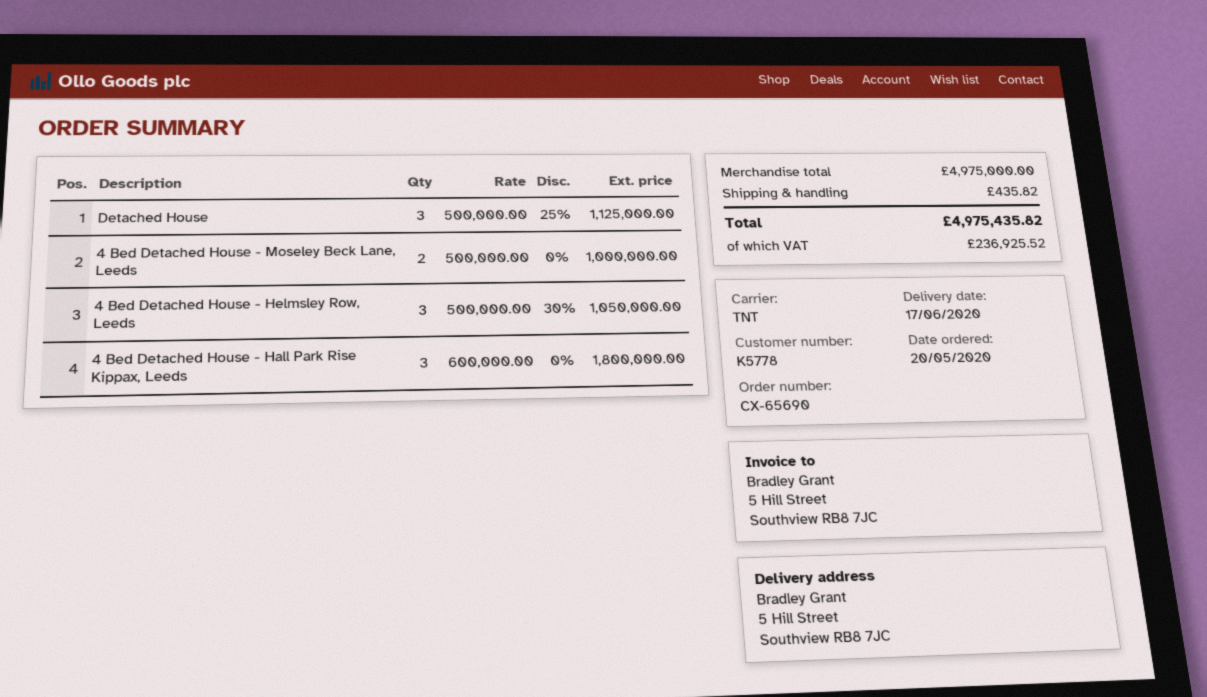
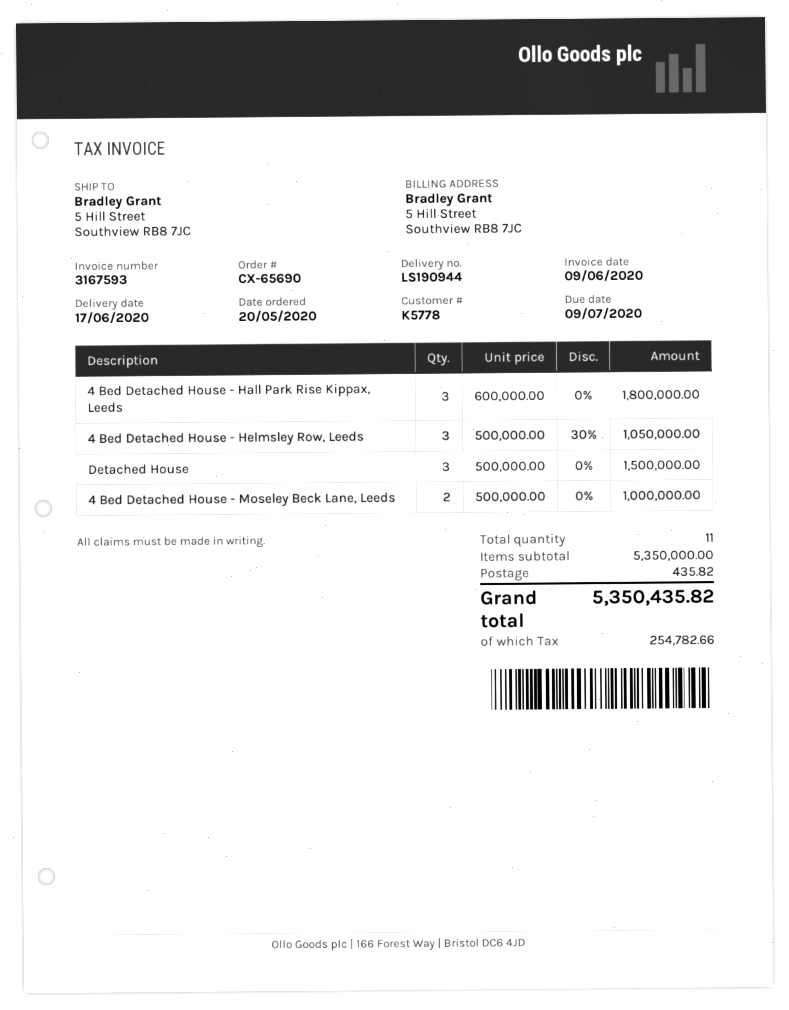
Detached House: 3 x 500000.00 - 25% = 1125000.00 -> 3 x 500000.00 = 1500000.00
subtotal: 4975000.00 -> 5350000.00
tax: 236925.52 -> 254782.66
total: 4975435.82 -> 5350435.82

